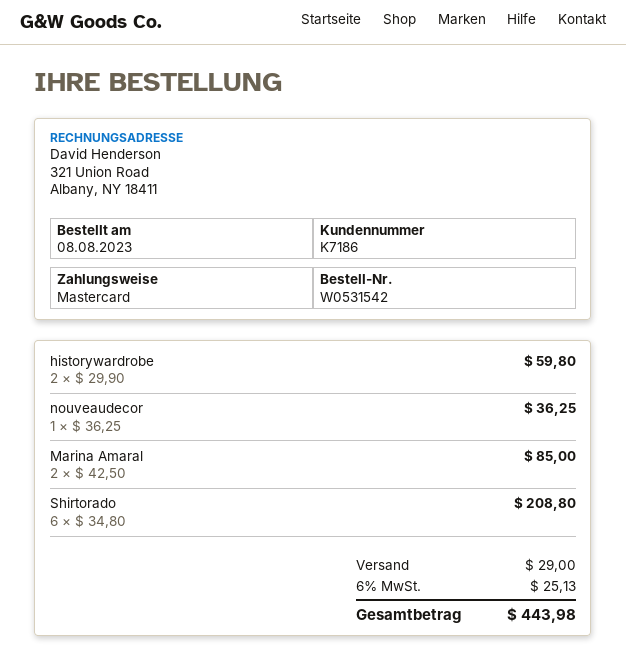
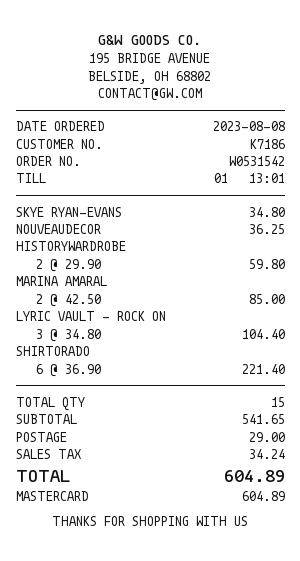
Shirtorado: 6 x 34.80 = 208.80 -> 6 x 36.90 = 221.40
SKYE RYAN-EVANS: none -> 1 x 34.80 = 34.80
LYRIC VAULT - ROCK ON: none -> 3 x 34.80 = 104.40
tax: 25.13 -> 34.24
total: 443.98 -> 604.89

